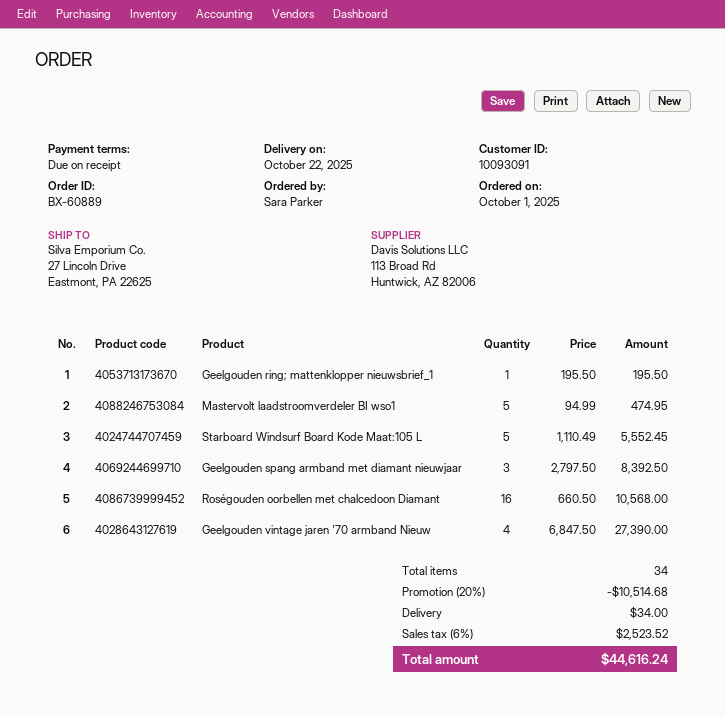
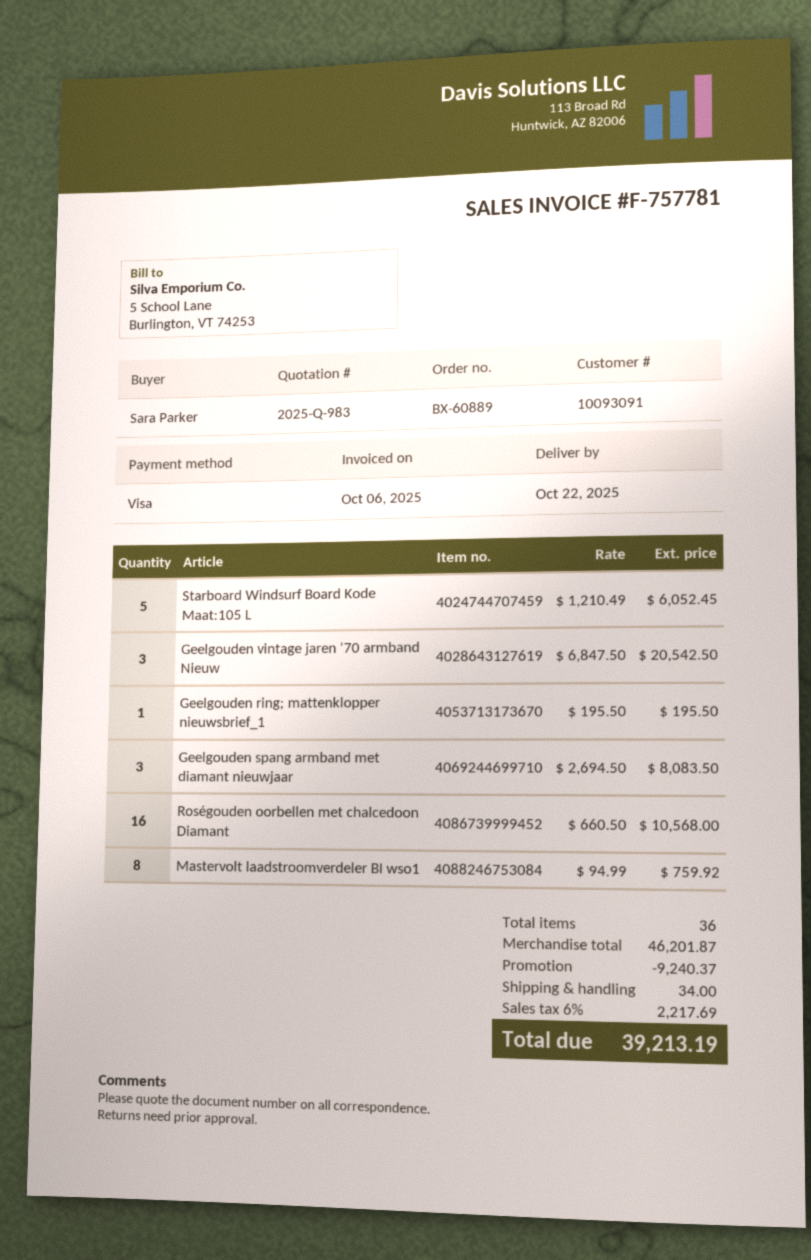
Mastervolt laadstroomverdeler BI wso1: 5 x 94.99 = 474.95 -> 8 x 94.99 = 759.92
Starboard Windsurf Board Kode Maat:105 L: 5 x 1110.49 = 5552.45 -> 5 x 1210.49 = 6052.45
Geelgouden spang armband met diamant nieuwjaar: 3 x 2797.50 = 8392.50 -> 3 x 2694.50 = 8083.50
Geelgouden vintage jaren '70 armband Nieuw: 4 x 6847.50 = 27390.00 -> 3 x 6847.50 = 20542.50
total quantity: 34 -> 36
discount: 10514.68 -> 9240.37
tax: 6% = 2523.52 -> 6% = 2217.69
total: 44616.24 -> 39213.19

